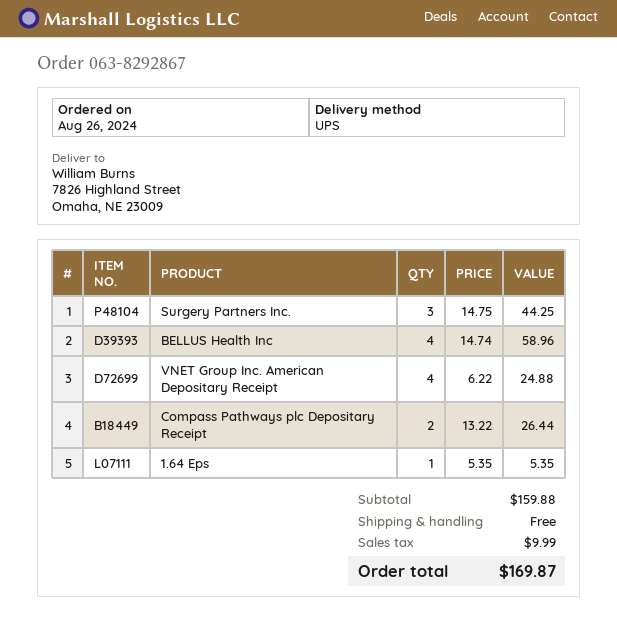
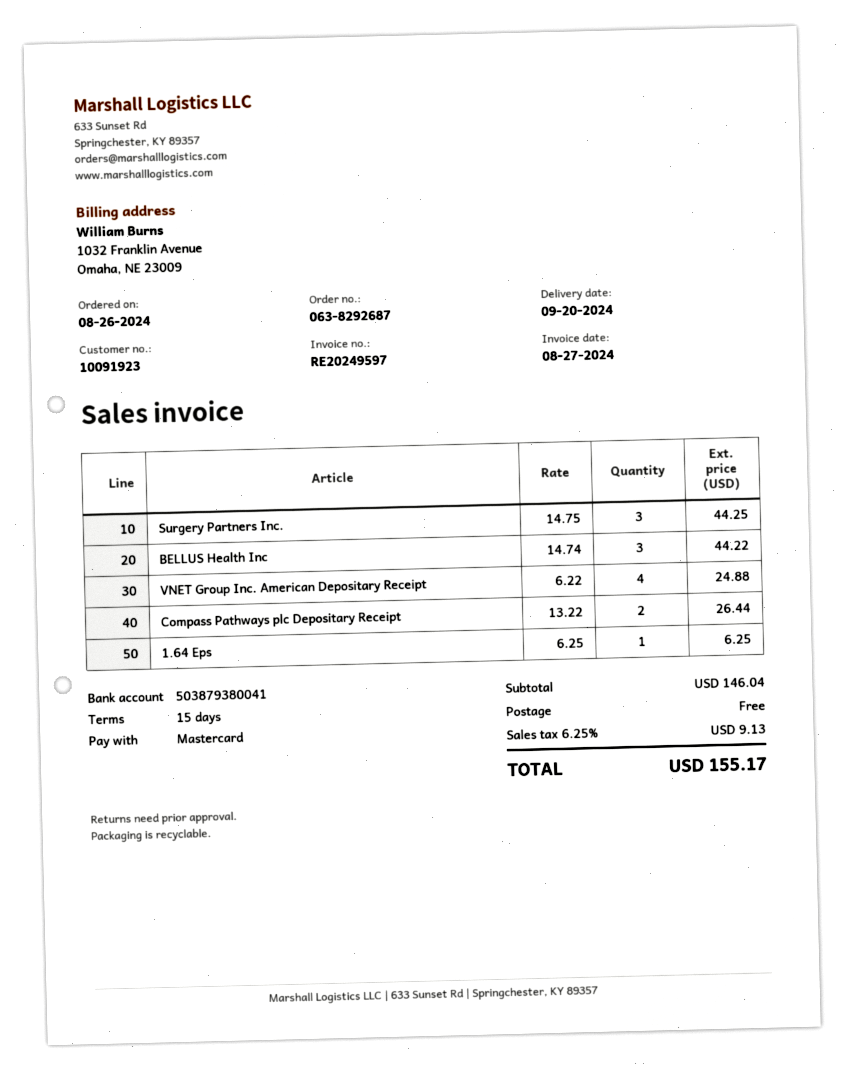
order number: 063-8292867 -> 063-8292687
BELLUS Health Inc: 4 x 14.74 = 58.96 -> 3 x 14.74 = 44.22
1.64 Eps: 1 x 5.35 = 5.35 -> 1 x 6.25 = 6.25
subtotal: 159.88 -> 146.04
tax: 9.99 -> 9.13
total: 169.87 -> 155.17

